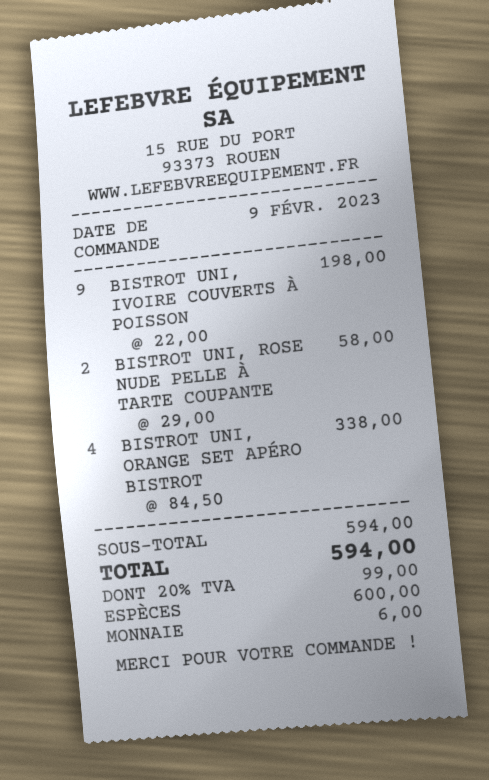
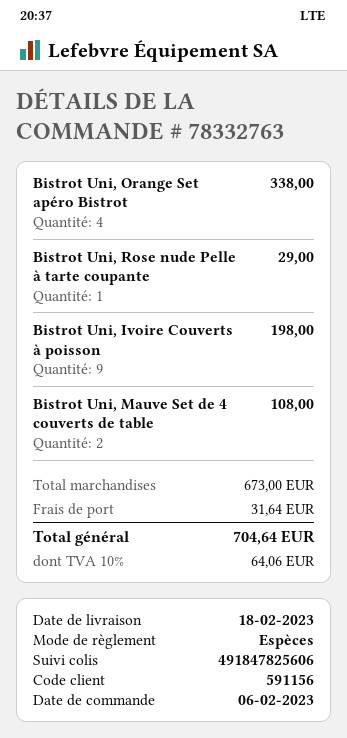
order date: 2023-02-09 -> 2023-02-06
BISTROT UNI, ROSE NUDE PELLE À TARTE COUPANTE: 2 for 58.00 -> 1 for 29.00
Bistrot Uni, Mauve Set de 4 couverts de table: none -> 2 for 108.00
subtotal: 594.00 -> 673.00
shipping: none -> 31.64
tax: 20% = 99.00 -> 10% = 64.06
total: 594.00 -> 704.64

